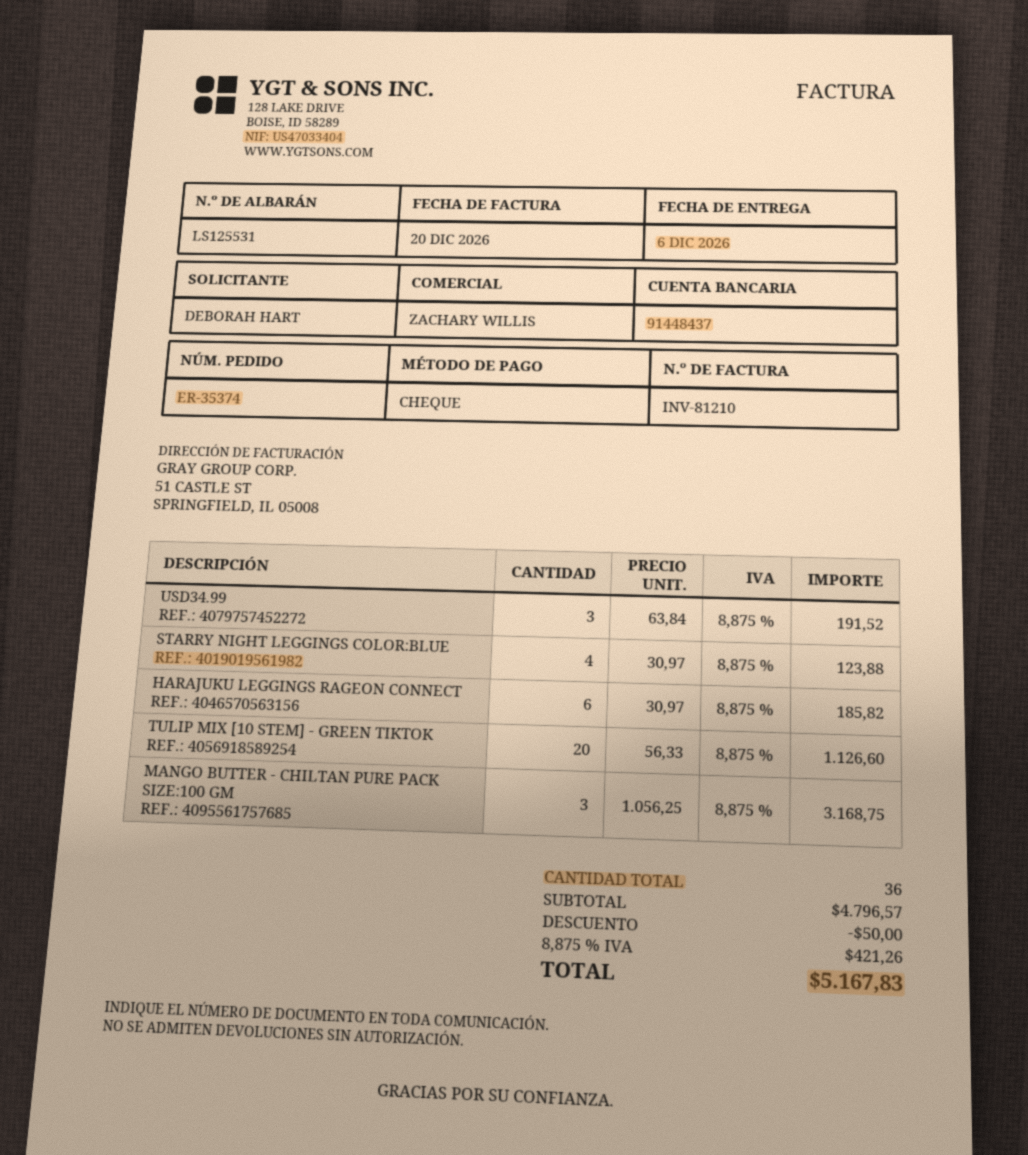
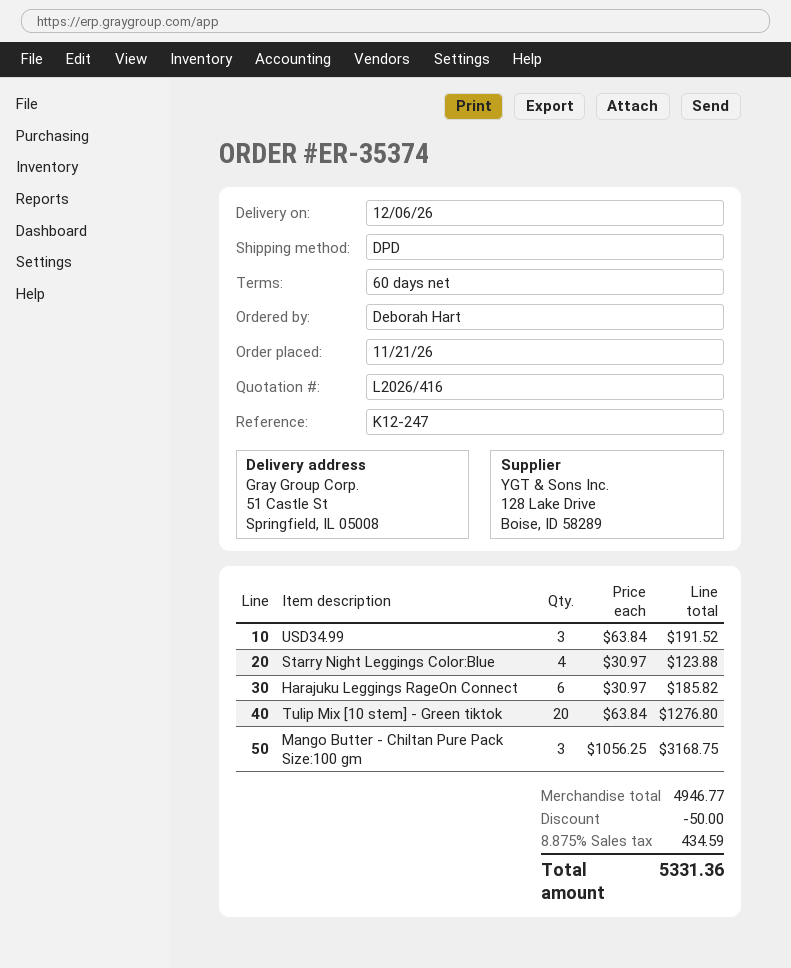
TULIP MIX [10 STEM] - GREEN TIKTOK: 20 x 56.33 = 1126.60 -> 20 x 63.84 = 1276.80
subtotal: 4796.57 -> 4946.77
tax: 8.875% = 421.26 -> 8.875% = 434.59
total: 5167.83 -> 5331.36

